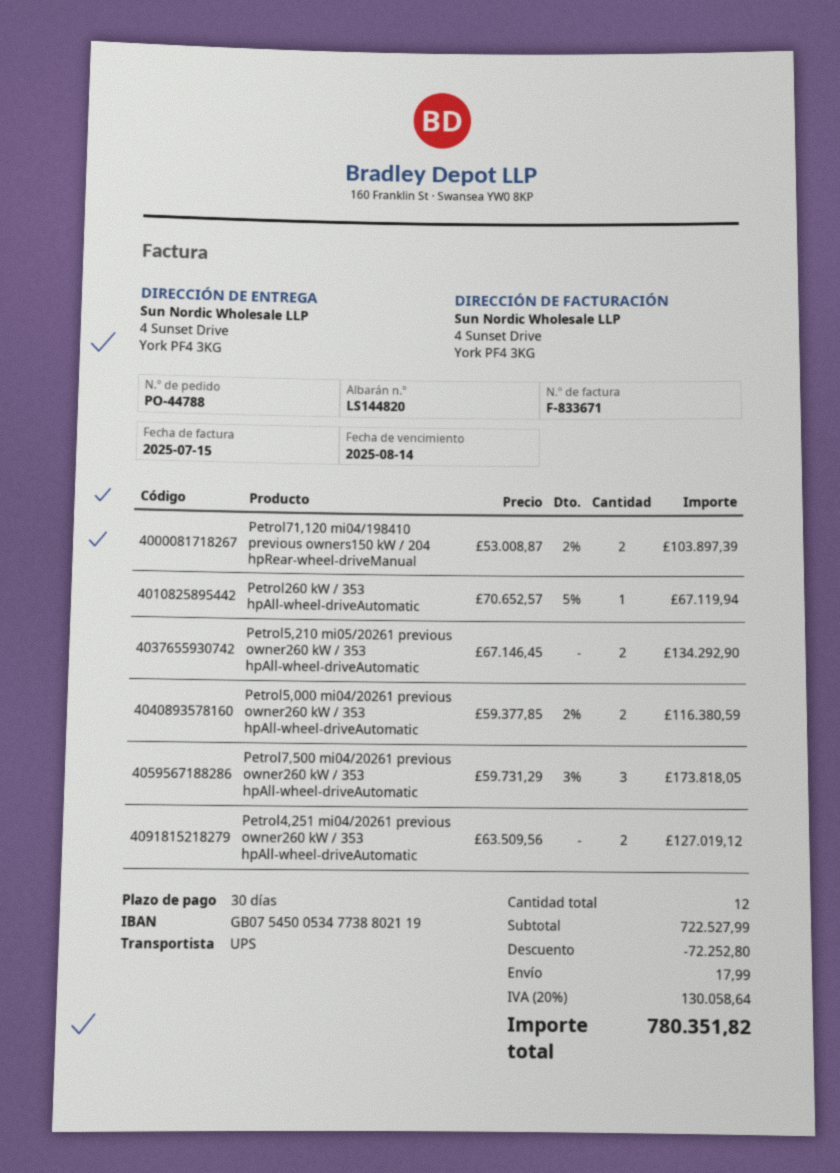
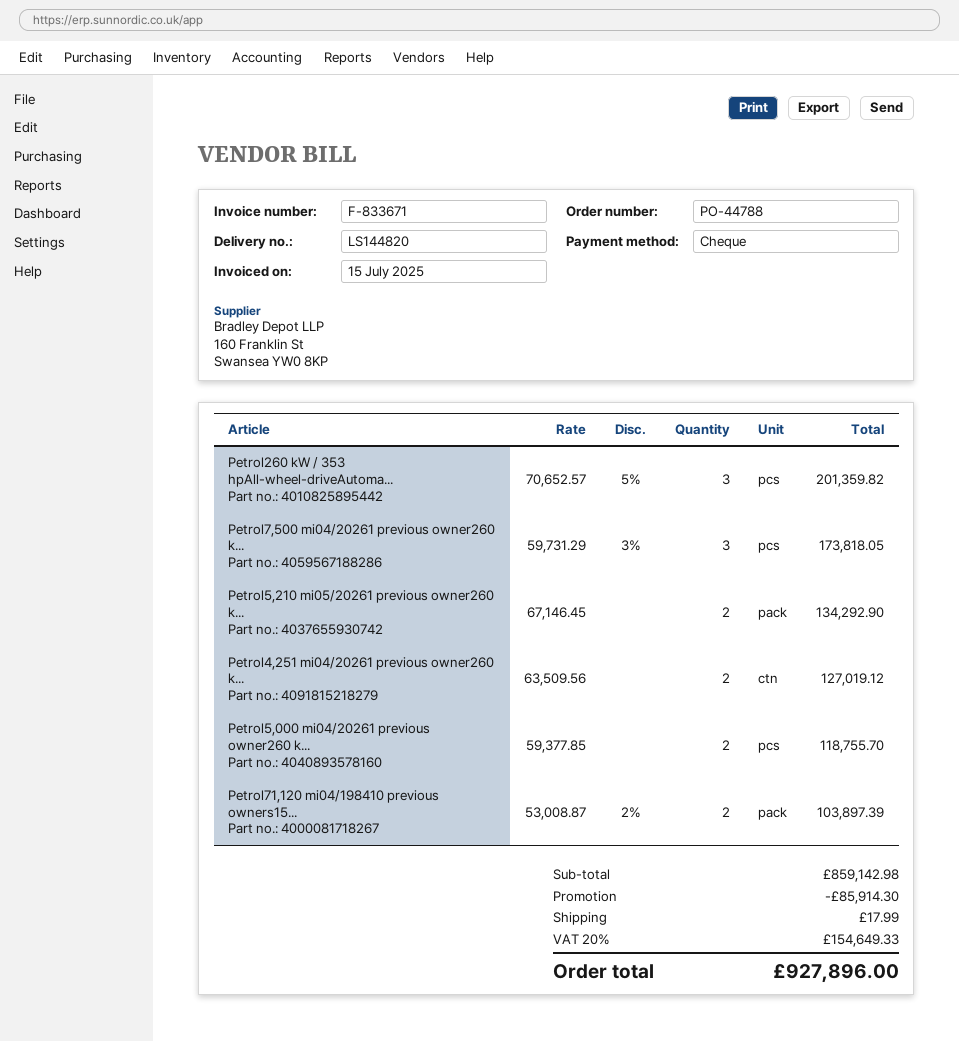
Petrol260 kW / 353 hpAll-wheel-driveAutomatic: 1 x 70652.57 - 5% = 67119.94 -> 3 x 70652.57 - 5% = 201359.82
Petrol5,000 mi04/20261 previous owner260 kW / 353 hpAll-wheel-driveAutomatic: 2 x 59377.85 - 2% = 116380.59 -> 2 x 59377.85 = 118755.70
subtotal: 722527.99 -> 859142.98
discount: 72252.80 -> 85914.30
tax: 20% = 130058.64 -> 20% = 154649.33
total: 780351.82 -> 927896.00

